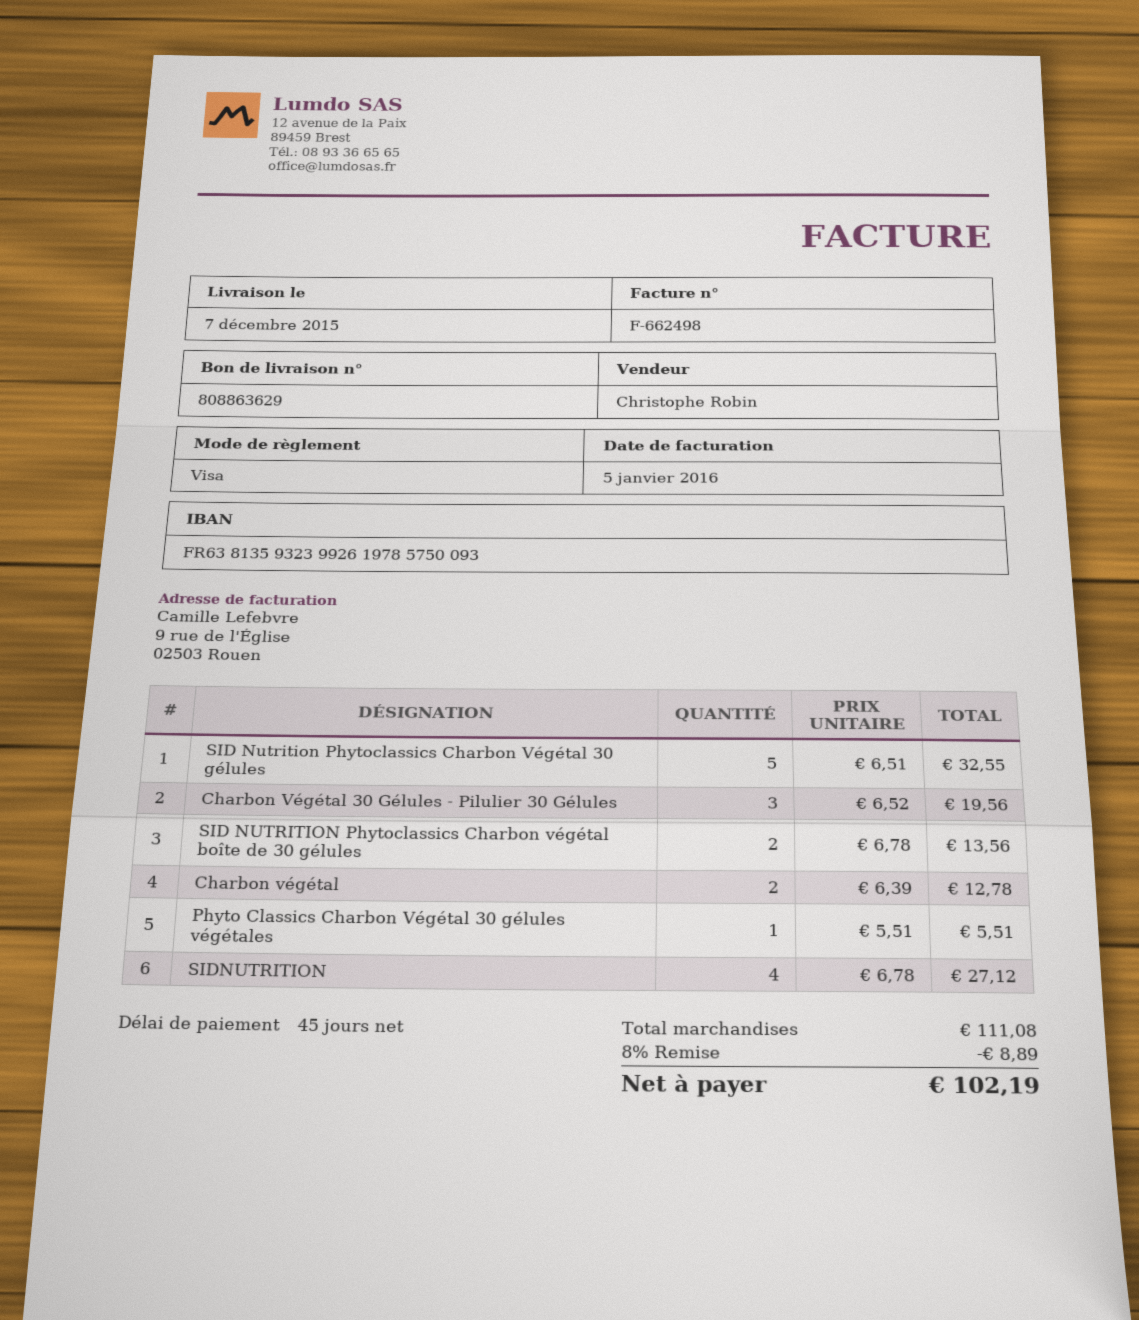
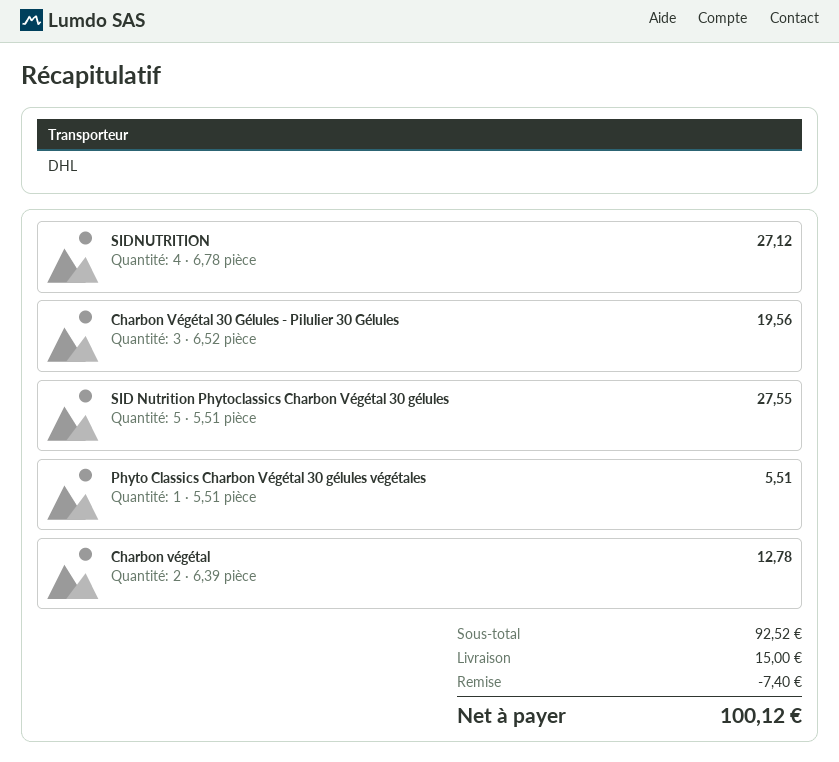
SID Nutrition Phytoclassics Charbon Végétal 30 gélules: 5 x 6.51 = 32.55 -> 5 x 5.51 = 27.55
SID NUTRITION Phytoclassics Charbon végétal boîte de 30 gélules: 2 x 6.78 = 13.56 -> none
subtotal: 111.08 -> 92.52
discount: 8.89 -> 7.40
shipping: none -> 15.00
total: 102.19 -> 100.12

